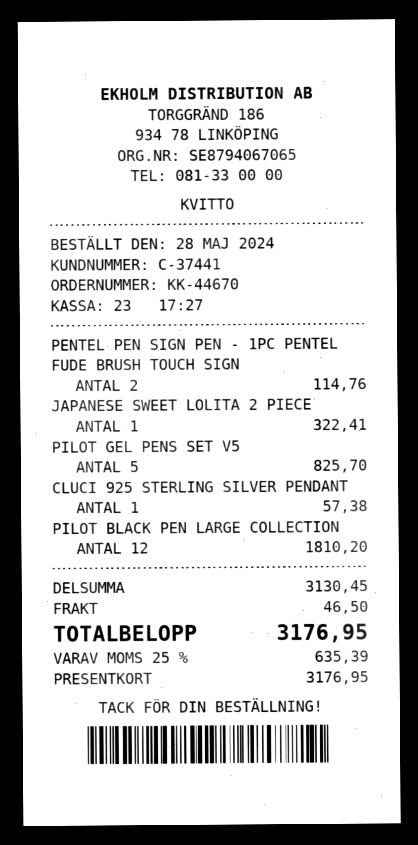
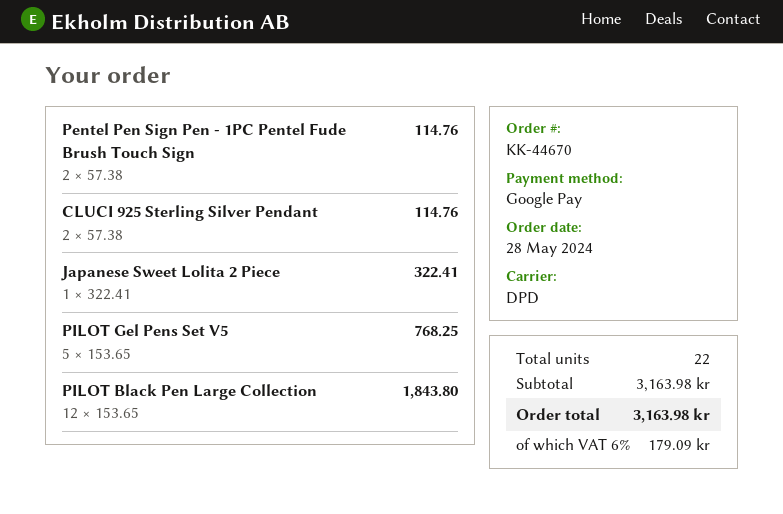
payment method: gift card -> Google Pay
PILOT GEL PENS SET V5: 5 for 825.70 -> 5 for 768.25
CLUCI 925 STERLING SILVER PENDANT: 1 for 57.38 -> 2 for 114.76
PILOT BLACK PEN LARGE COLLECTION: 12 for 1810.20 -> 12 for 1843.80
subtotal: 3130.45 -> 3163.98
shipping: 46.50 -> none
tax: 25% = 635.39 -> 6% = 179.09
total: 3176.95 -> 3163.98

